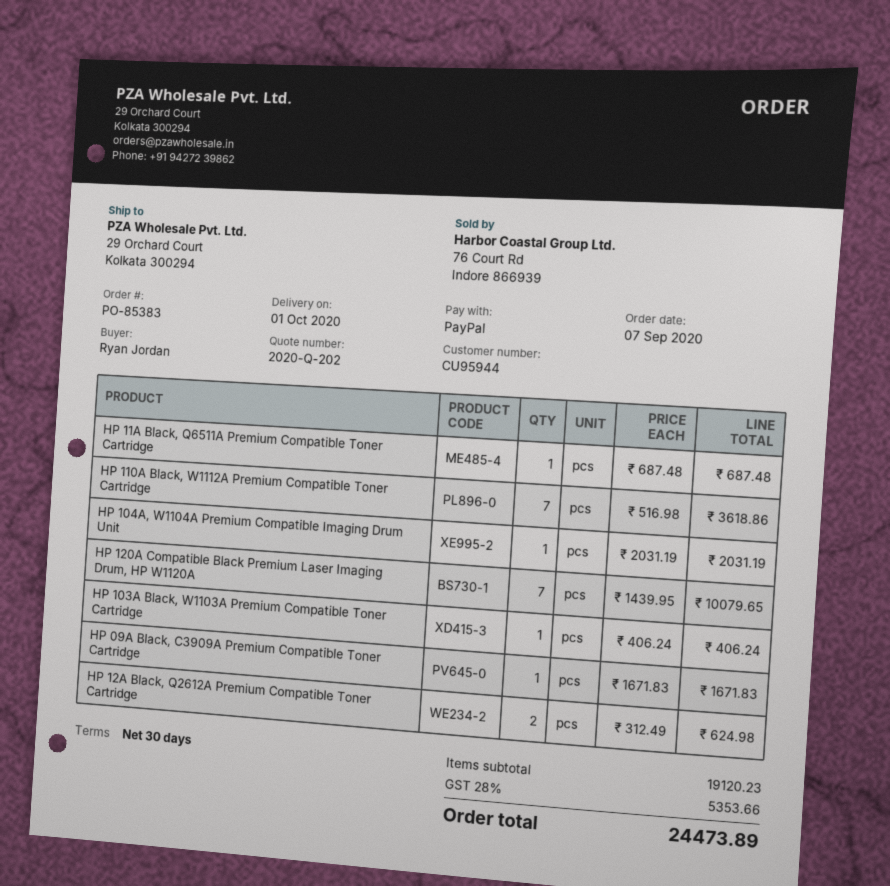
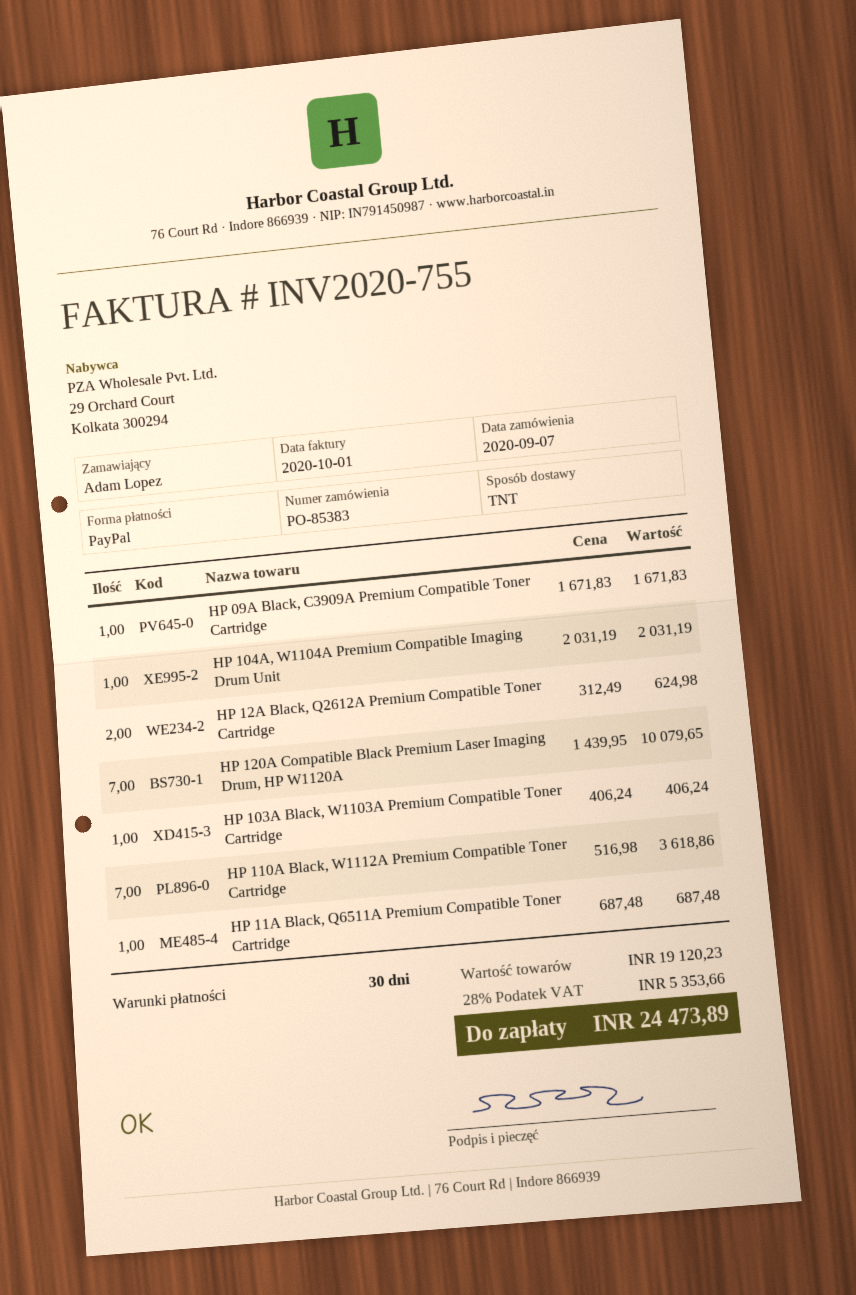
ordered by: Ryan Jordan -> Adam Lopez

